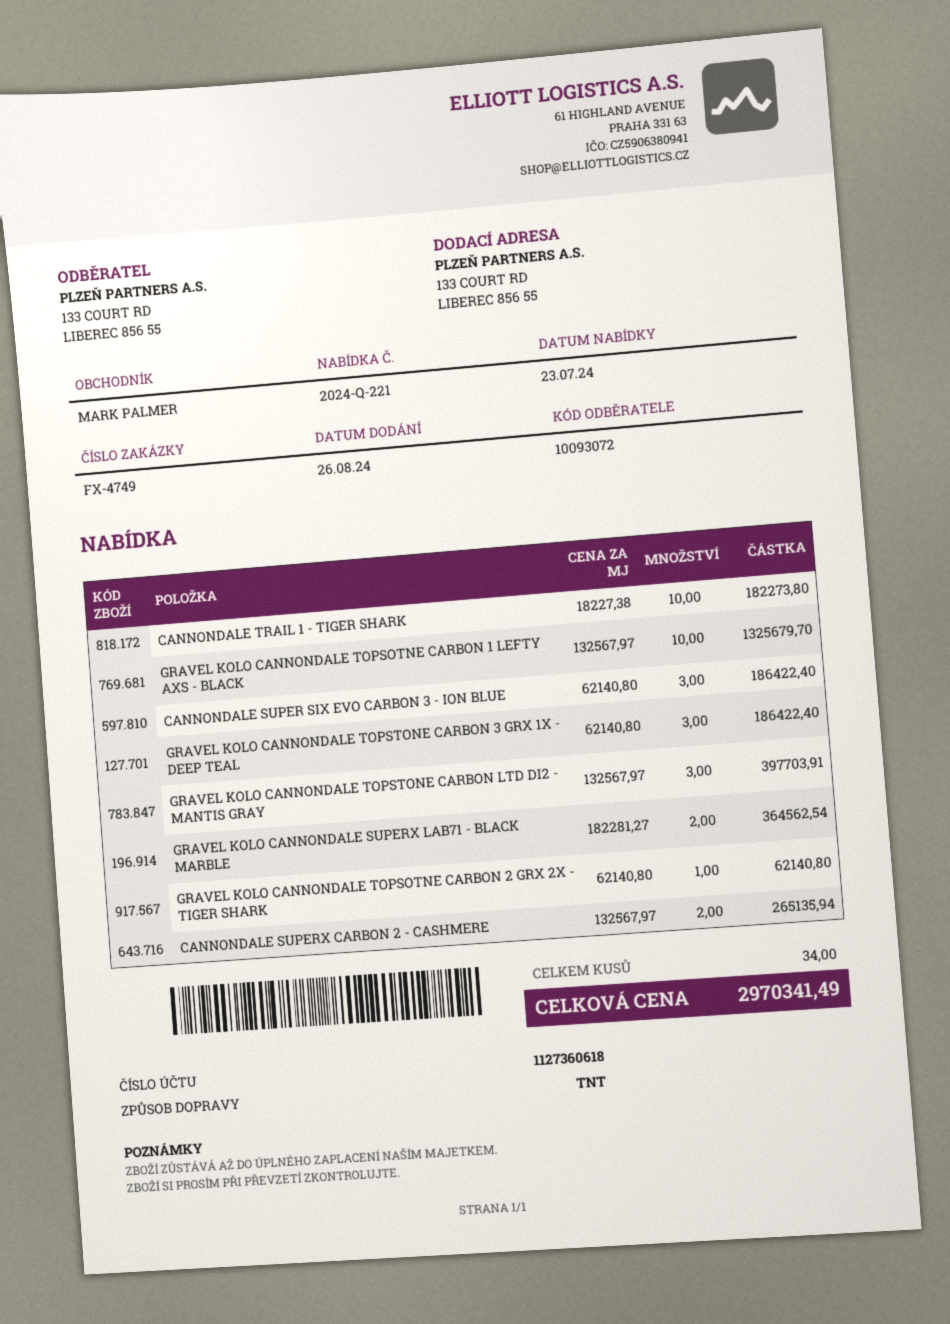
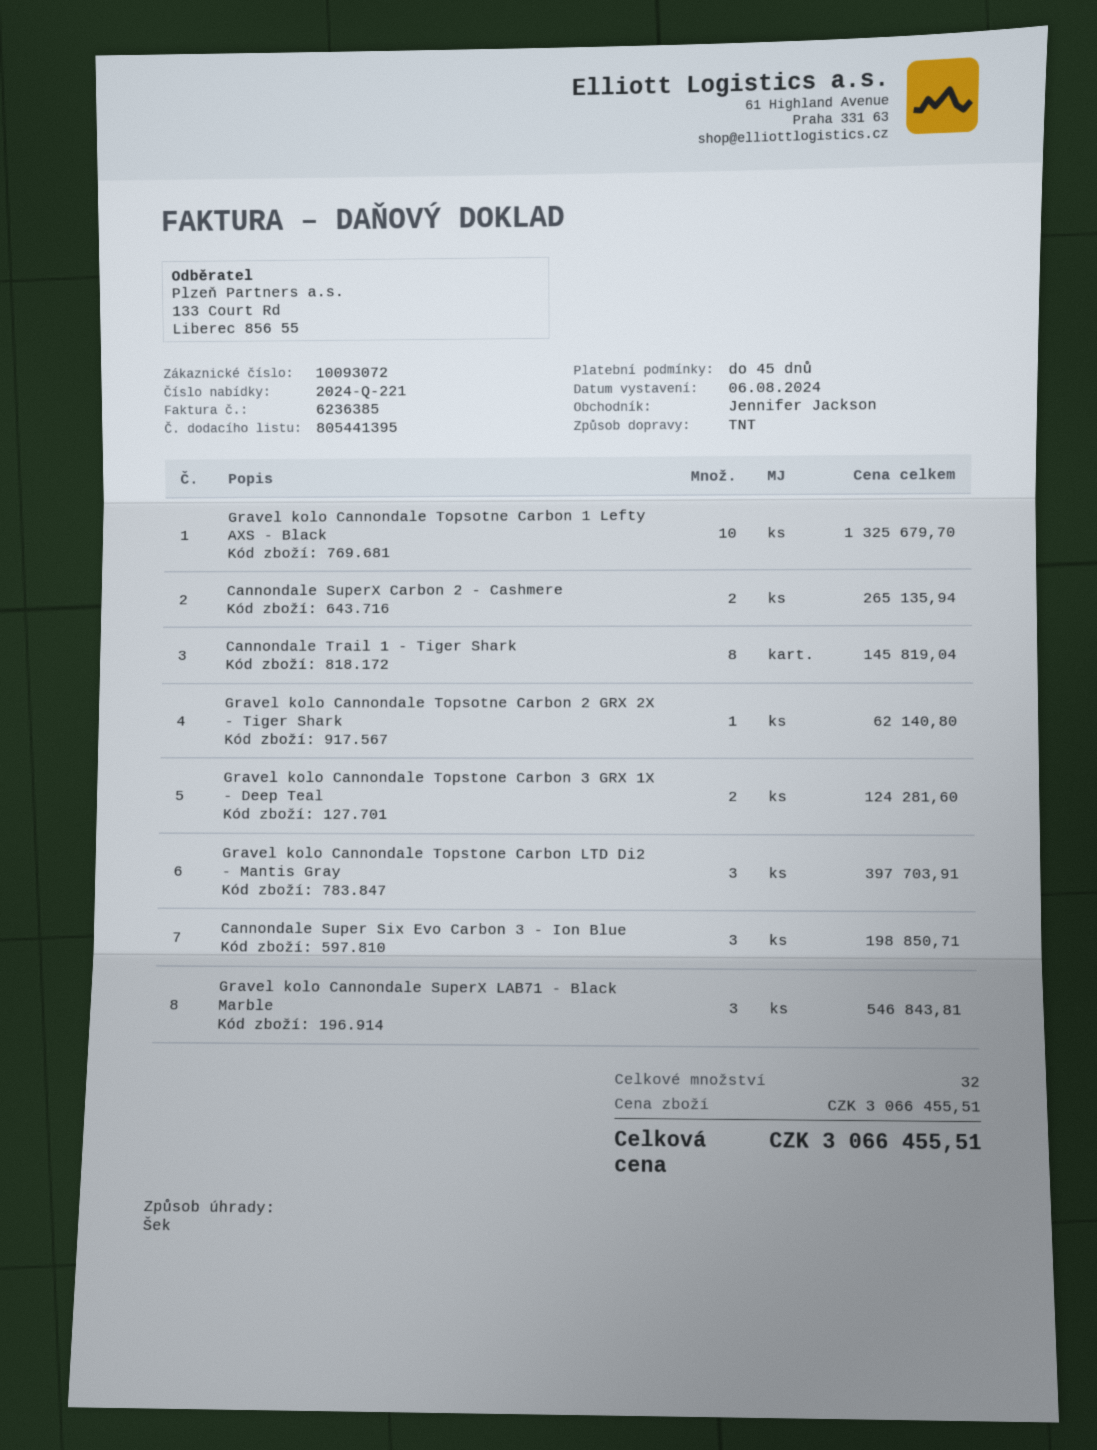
sales rep: MARK PALMER -> Jennifer Jackson
CANNONDALE TRAIL 1 - TIGER SHARK: 10 for 182273.80 -> 8 for 145819.04
CANNONDALE SUPER SIX EVO CARBON 3 - ION BLUE: 3 for 186422.40 -> 3 for 198850.71
GRAVEL KOLO CANNONDALE TOPSTONE CARBON 3 GRX 1X - DEEP TEAL: 3 for 186422.40 -> 2 for 124281.60
GRAVEL KOLO CANNONDALE SUPERX LAB71 - BLACK MARBLE: 2 for 364562.54 -> 3 for 546843.81
total quantity: 34 -> 32
total: 2970341.49 -> 3066455.51

